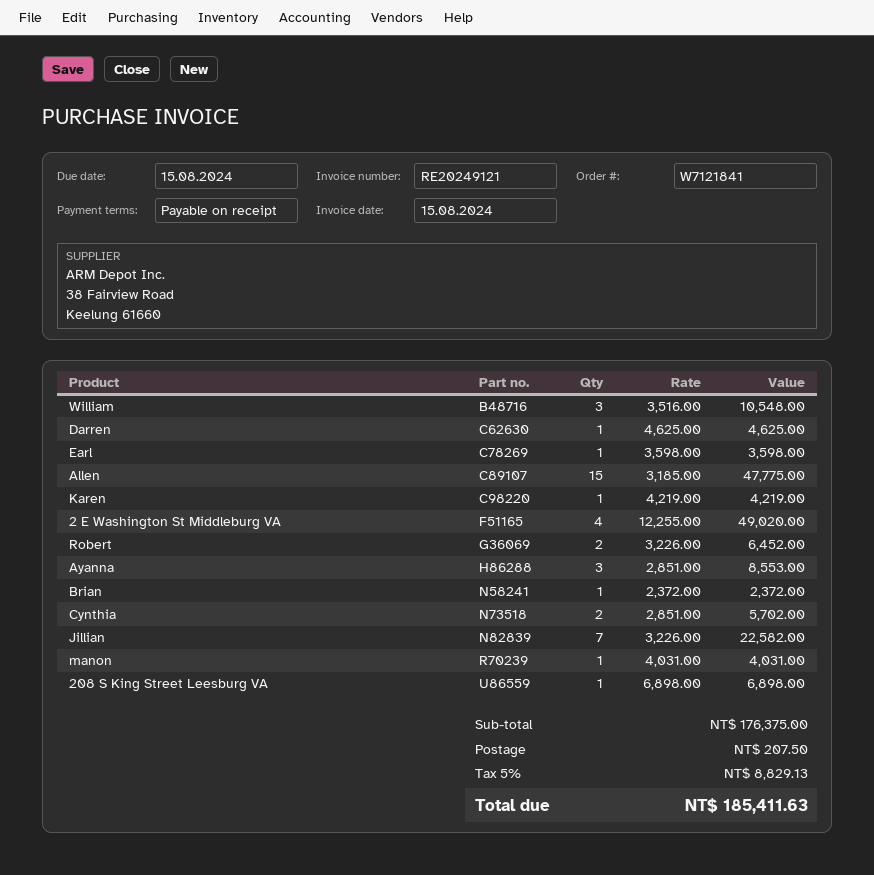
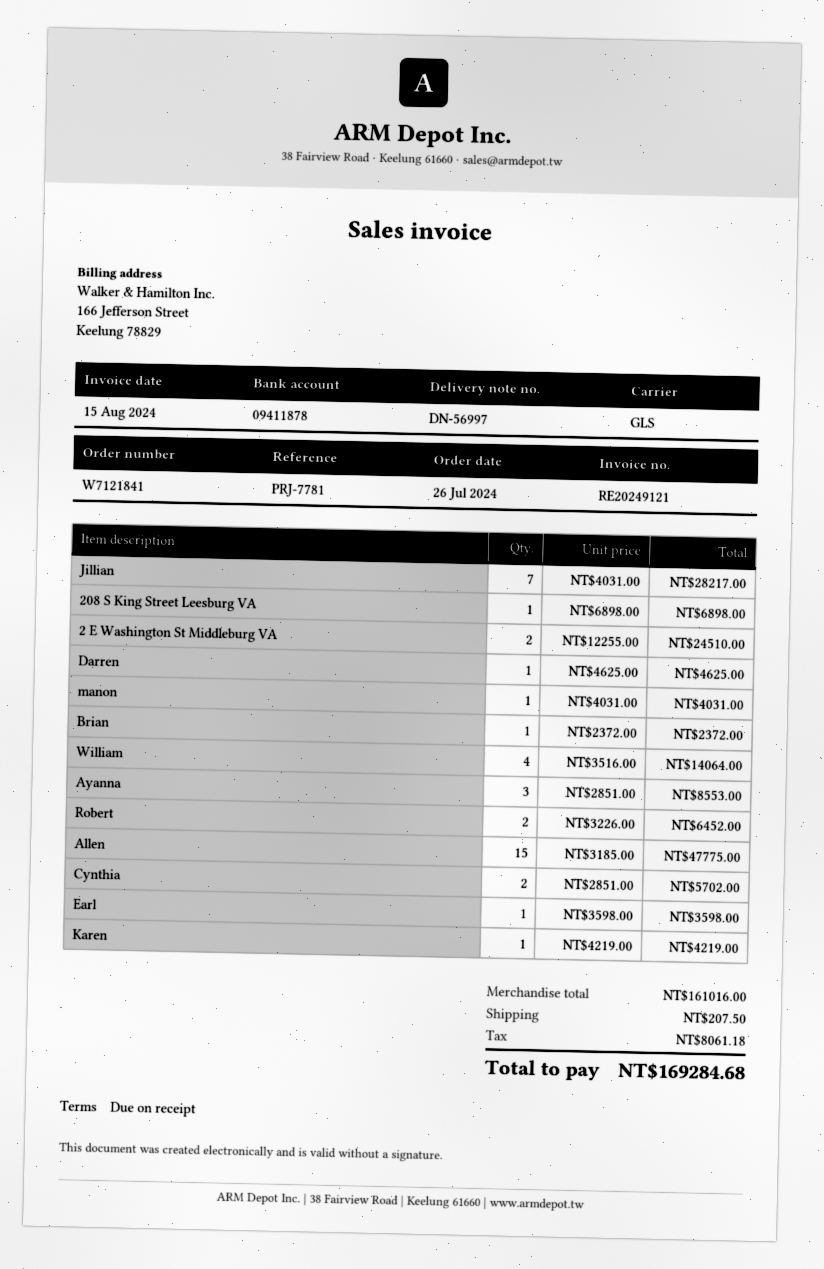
William: 3 x 3516.00 = 10548.00 -> 4 x 3516.00 = 14064.00
2 E Washington St Middleburg VA: 4 x 12255.00 = 49020.00 -> 2 x 12255.00 = 24510.00
Jillian: 7 x 3226.00 = 22582.00 -> 7 x 4031.00 = 28217.00
subtotal: 176375.00 -> 161016.00
tax: 8829.13 -> 8061.18
total: 185411.63 -> 169284.68

